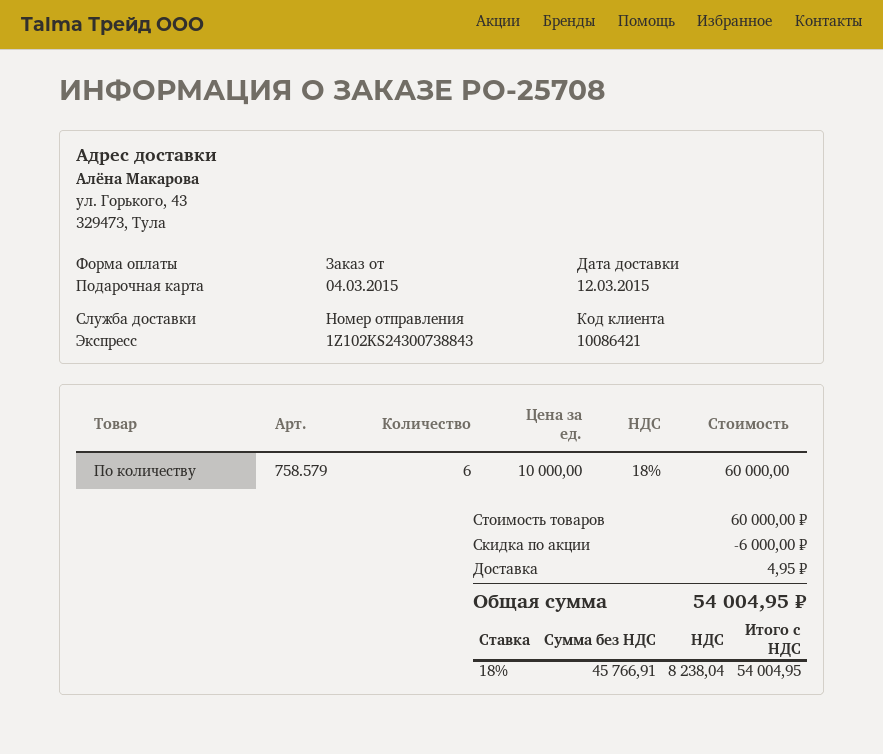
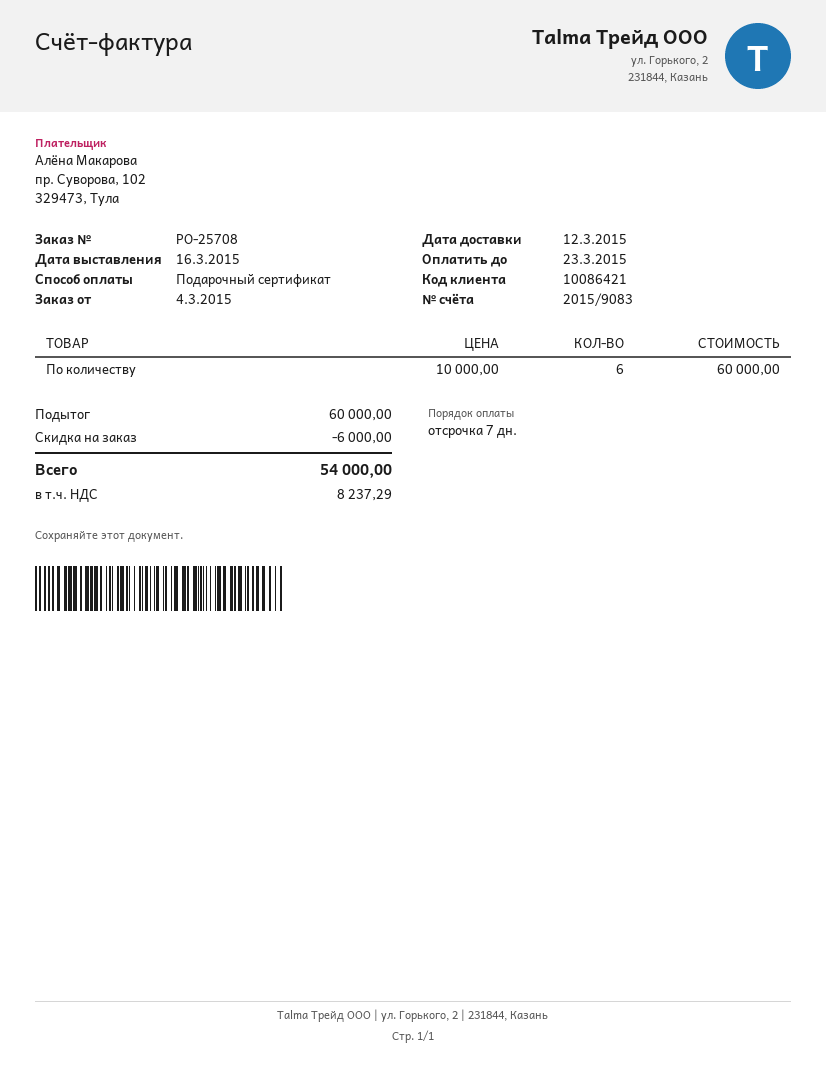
shipping: 4.95 -> none
tax: 8238.04 -> 8237.29
total: 54004.95 -> 54000.00

